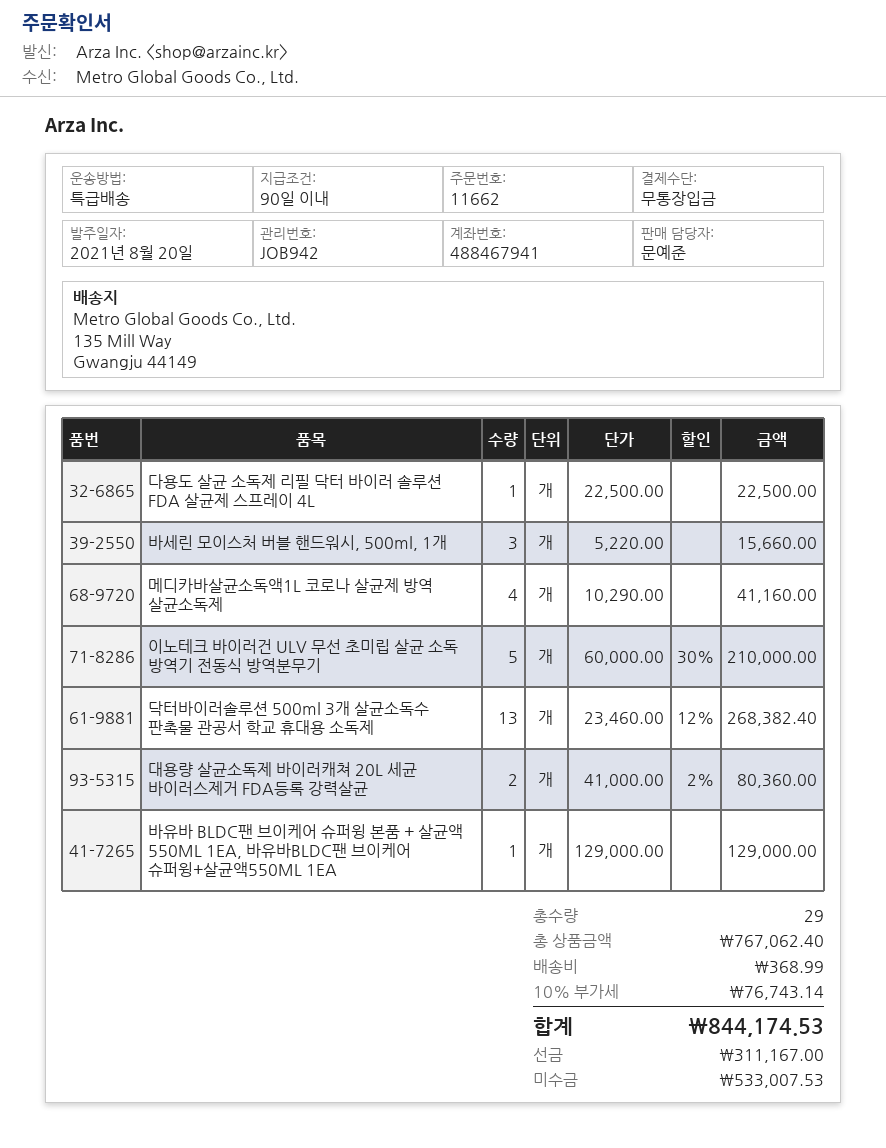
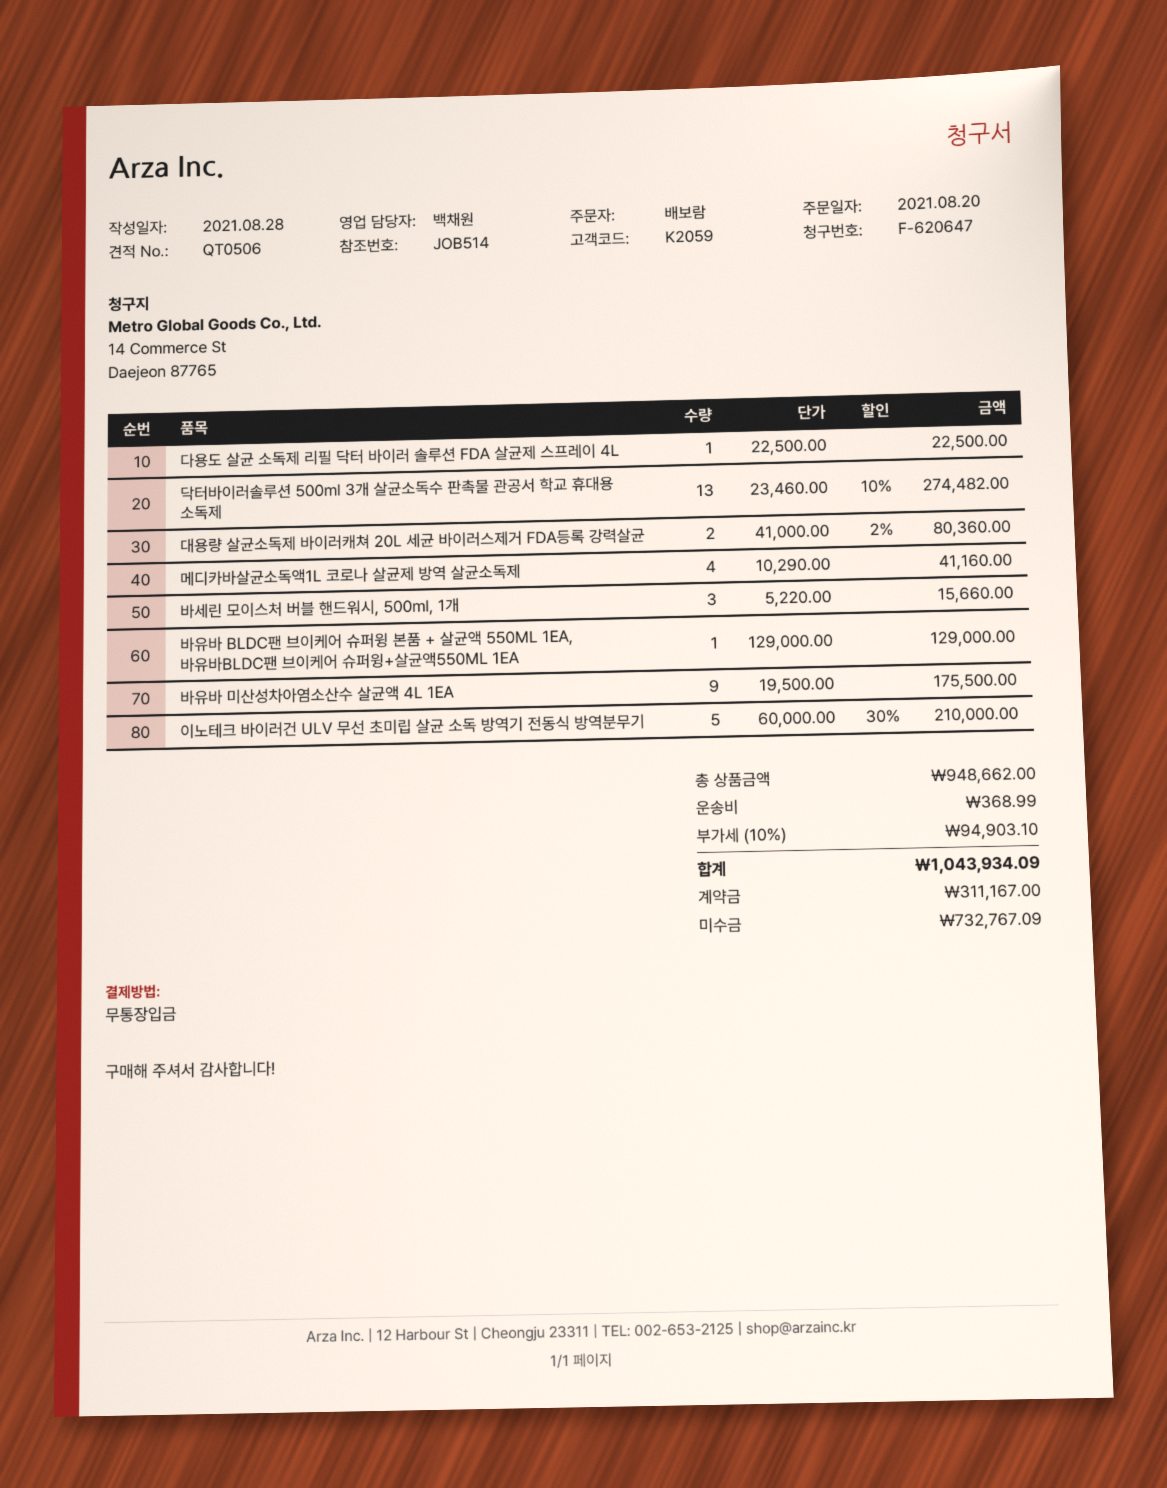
reference: JOB942 -> JOB514
sales rep: 문예준 -> 백채원
닥터바이러솔루션 500ml 3개 살균소독수 판촉물 관공서 학교 휴대용 소독제: 13 x 23460.00 - 12% = 268382.40 -> 13 x 23460.00 - 10% = 274482.00
바유바 미산성차아염소산수 살균액 4L 1EA: none -> 9 x 19500.00 = 175500.00
subtotal: 767062.40 -> 948662.00
tax: 10% = 76743.14 -> 10% = 94903.10
total: 844174.53 -> 1043934.09
balance: 533007.53 -> 732767.09

